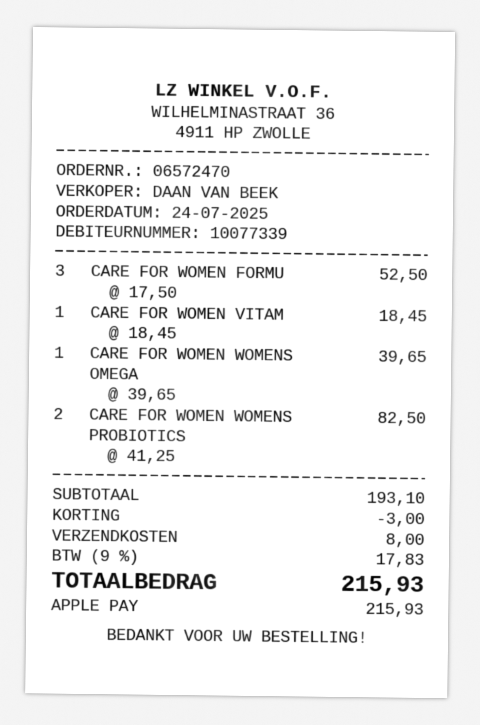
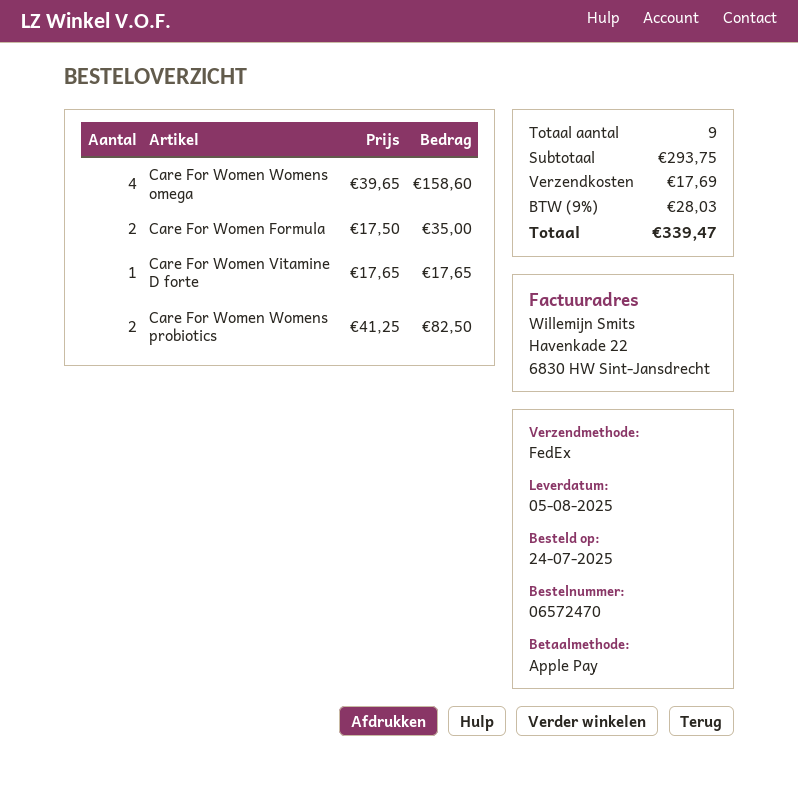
CARE FOR WOMEN FORMU: 3 x 17.50 = 52.50 -> 2 x 17.50 = 35.00
CARE FOR WOMEN VITAM: 1 x 18.45 = 18.45 -> 1 x 17.65 = 17.65
CARE FOR WOMEN WOMENS OMEGA: 1 x 39.65 = 39.65 -> 4 x 39.65 = 158.60
subtotal: 193.10 -> 293.75
discount: 3.00 -> none
shipping: 8.00 -> 17.69
tax: 9% = 17.83 -> 9% = 28.03
total: 215.93 -> 339.47

